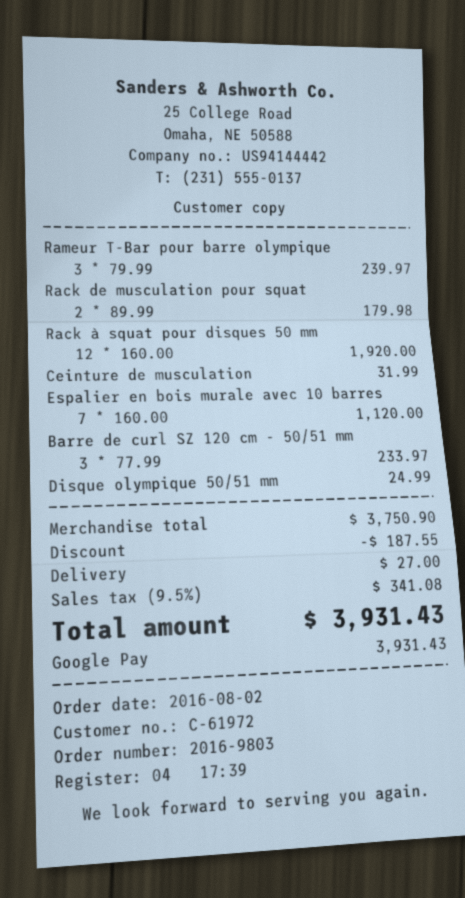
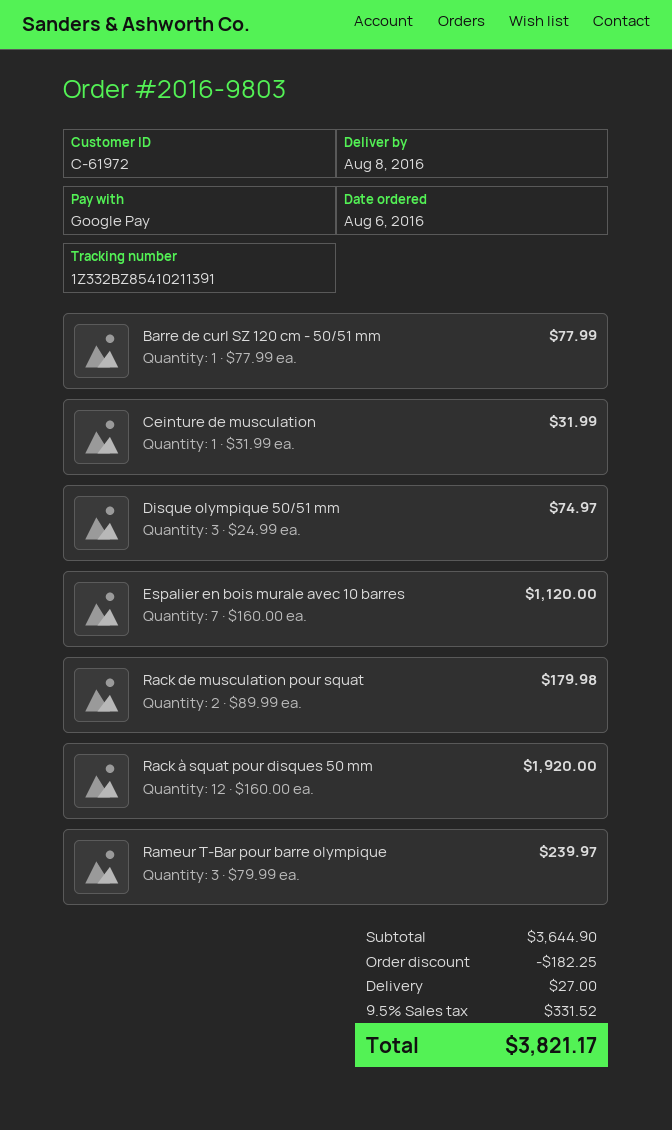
order date: 2016-08-02 -> 2016-08-06
Barre de curl SZ 120 cm - 50/51 mm: 3 x 77.99 = 233.97 -> 1 x 77.99 = 77.99
Disque olympique 50/51 mm: 1 x 24.99 = 24.99 -> 3 x 24.99 = 74.97
subtotal: 3750.90 -> 3644.90
discount: 187.55 -> 182.25
tax: 9.5% = 341.08 -> 9.5% = 331.52
total: 3931.43 -> 3821.17

